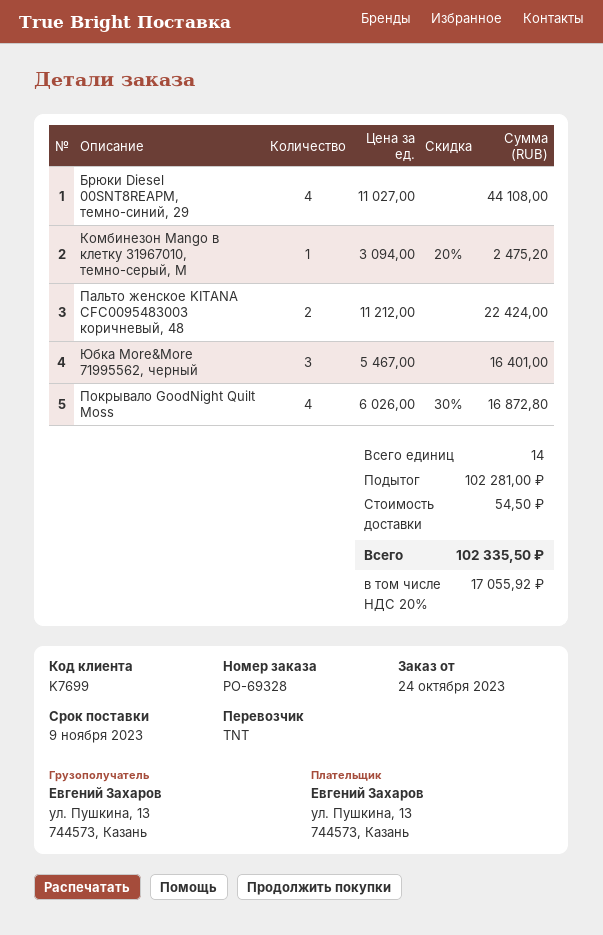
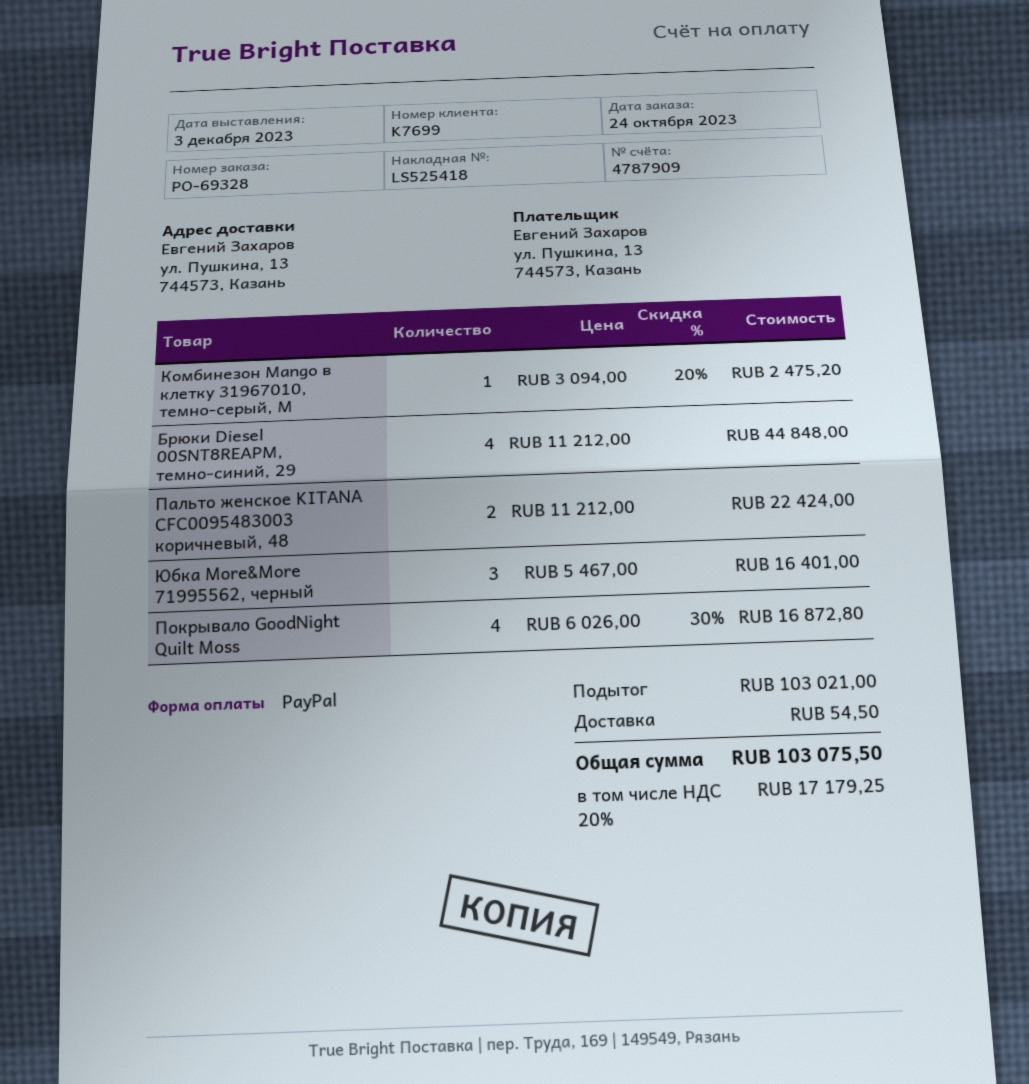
Брюки Diesel 00SNT8REAPM, темно-синий, 29: 4 x 11027.00 = 44108.00 -> 4 x 11212.00 = 44848.00
subtotal: 102281.00 -> 103021.00
tax: 20% = 17055.92 -> 20% = 17179.25
total: 102335.50 -> 103075.50

